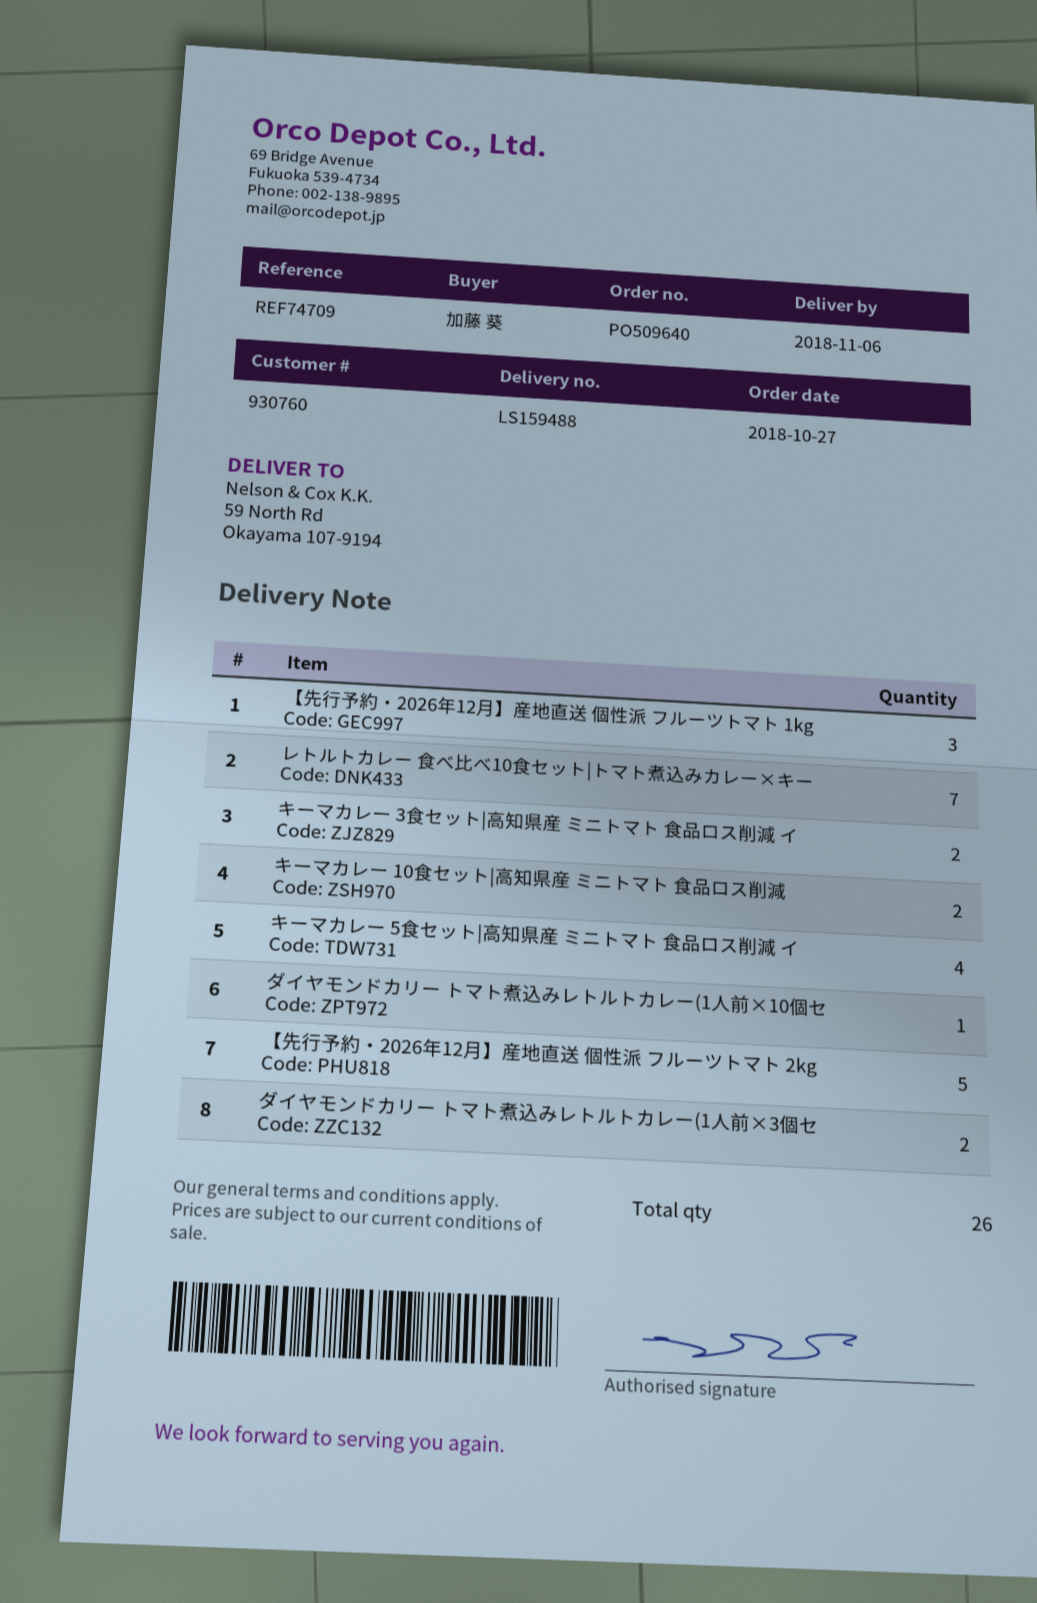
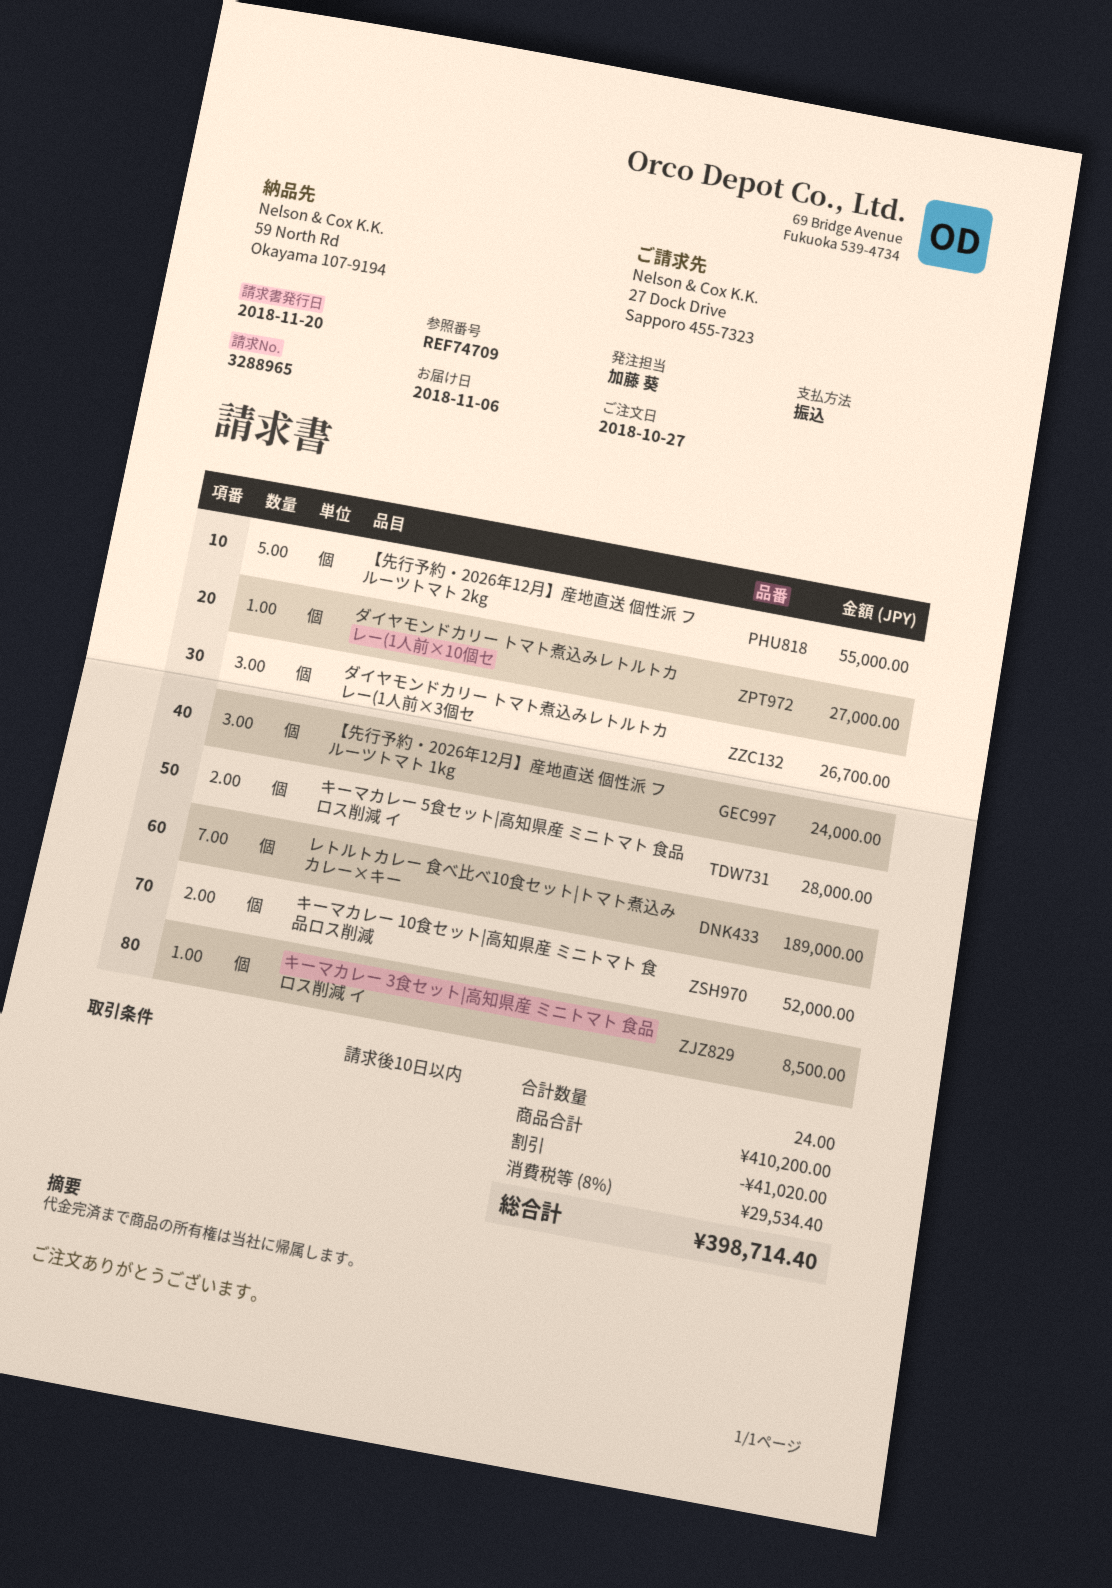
キーマカレー 3食セット|高知県産 ミニトマト 食品ロス削減 イ: 2 -> 1
キーマカレー 5食セット|高知県産 ミニトマト 食品ロス削減 イ: 4 -> 2
ダイヤモンドカリー トマト煮込みレトルトカレー(1人前×3個セ: 2 -> 3
total quantity: 26 -> 24

